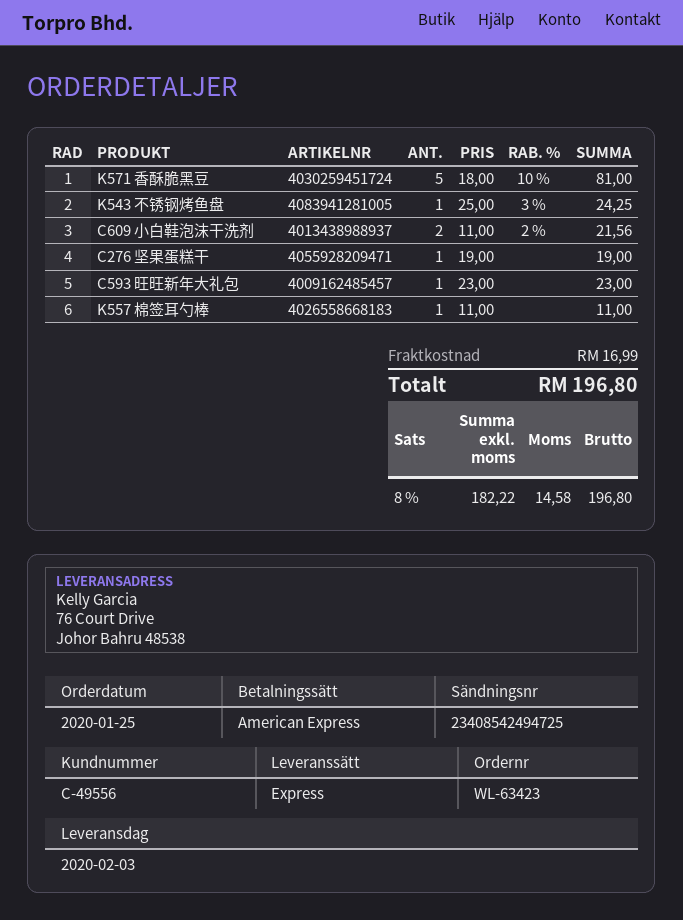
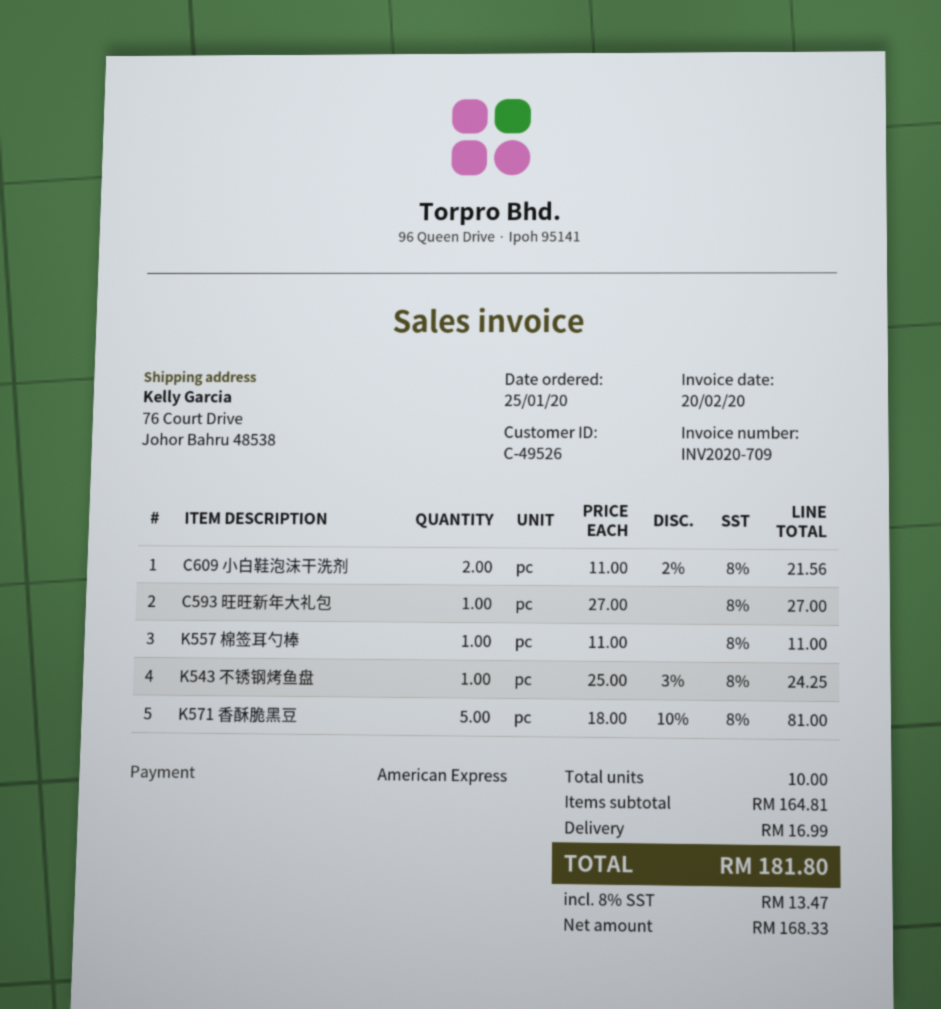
customer number: C-49556 -> C-49526
C276 坚果蛋糕干: 1 x 19.00 = 19.00 -> none
C593 旺旺新年大礼包: 1 x 23.00 = 23.00 -> 1 x 27.00 = 27.00
net: 182.22 -> 168.33
tax: 8% = 14.58 -> 8% = 13.47
total: 196.80 -> 181.80

